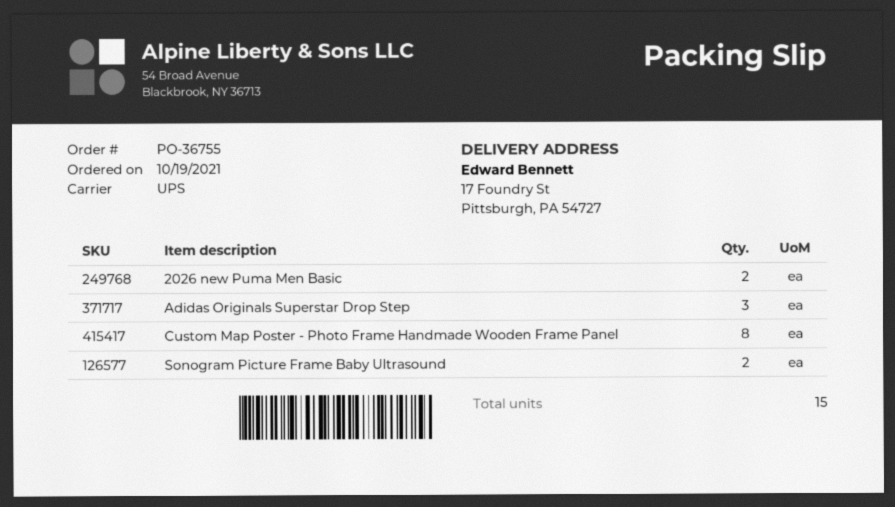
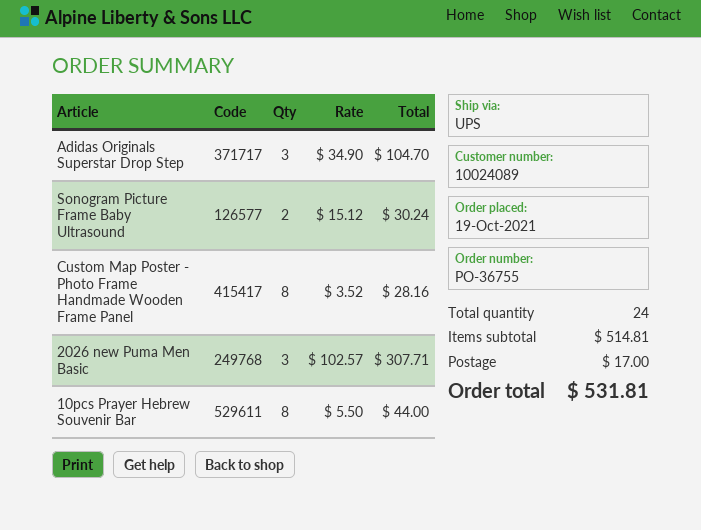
2026 new Puma Men Basic: 2 -> 3
10pcs Prayer Hebrew Souvenir Bar: none -> 8
total quantity: 15 -> 24

